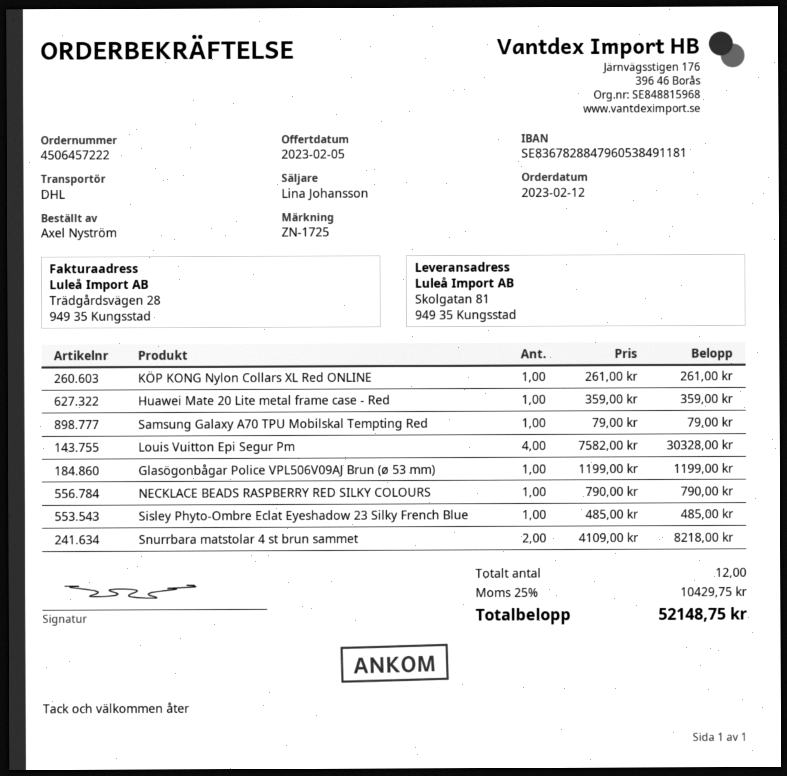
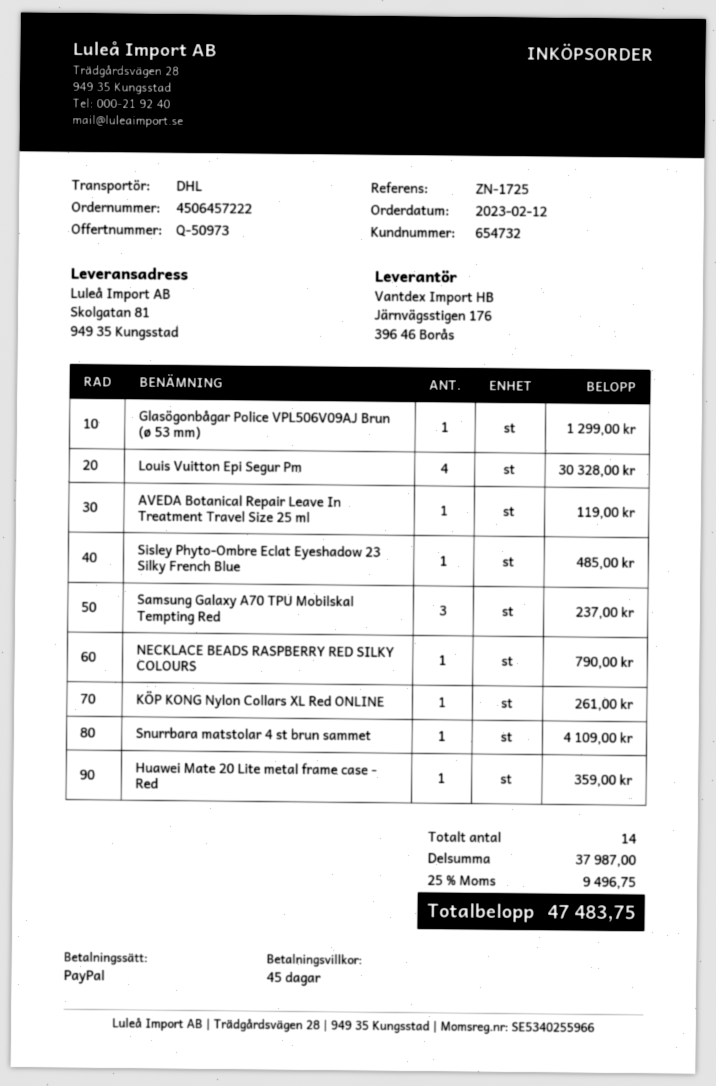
Samsung Galaxy A70 TPU Mobilskal Tempting Red: 1 for 79.00 -> 3 for 237.00
Glasögonbågar Police VPL506V09AJ Brun (ø 53 mm): 1 for 1199.00 -> 1 for 1299.00
Snurrbara matstolar 4 st brun sammet: 2 for 8218.00 -> 1 for 4109.00
AVEDA Botanical Repair Leave In Treatment Travel Size 25 ml: none -> 1 for 119.00
total quantity: 12 -> 14
tax: 25% = 10429.75 -> 25% = 9496.75
total: 52148.75 -> 47483.75

